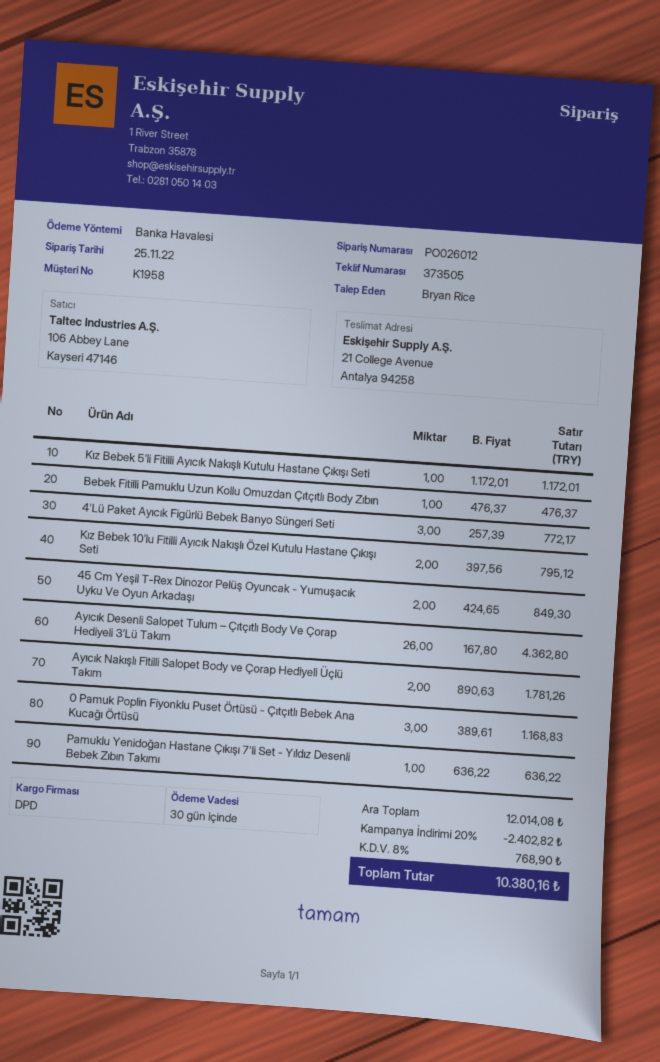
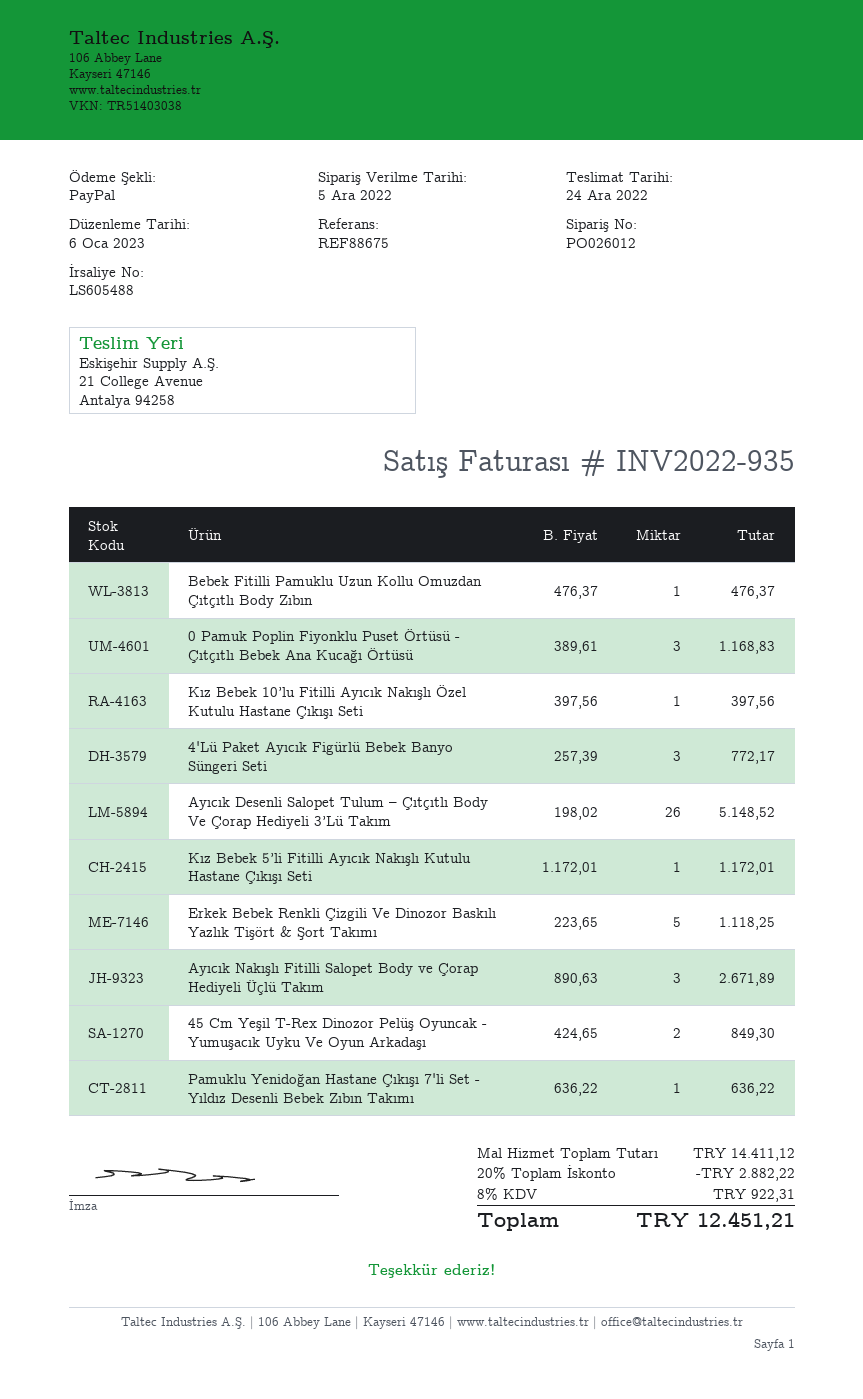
order date: 2022-11-25 -> 2022-12-05
payment method: bank transfer -> PayPal
Kız Bebek 10’lu Fitilli Ayıcık Nakışlı Özel Kutulu Hastane Çıkışı Seti: 2 x 397.56 = 795.12 -> 1 x 397.56 = 397.56
Ayıcık Desenli Salopet Tulum – Çıtçıtlı Body Ve Çorap Hediyeli 3’Lü Takım: 26 x 167.80 = 4362.80 -> 26 x 198.02 = 5148.52
Ayıcık Nakışlı Fitilli Salopet Body ve Çorap Hediyeli Üçlü Takım: 2 x 890.63 = 1781.26 -> 3 x 890.63 = 2671.89
Erkek Bebek Renkli Çizgili Ve Dinozor Baskılı Yazlık Tişört & Şort Takımı: none -> 5 x 223.65 = 1118.25
subtotal: 12014.08 -> 14411.12
discount: 20% = 2402.82 -> 20% = 2882.22
tax: 8% = 768.90 -> 8% = 922.31
total: 10380.16 -> 12451.21

